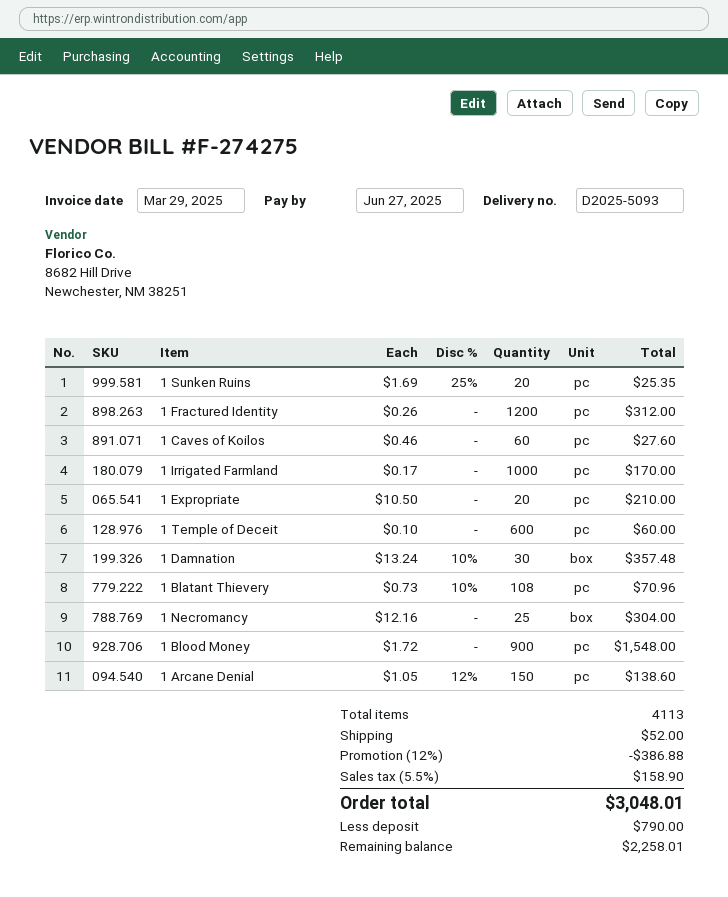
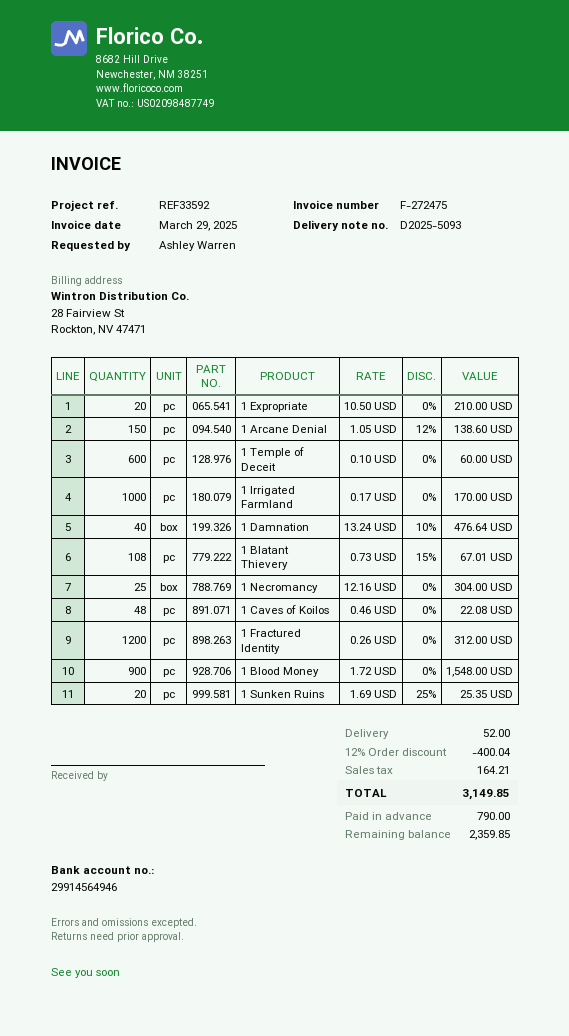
invoice number: F-274275 -> F-272475
1 Caves of Koilos: 60 x 0.46 = 27.60 -> 48 x 0.46 = 22.08
1 Damnation: 30 x 13.24 - 10% = 357.48 -> 40 x 13.24 - 10% = 476.64
1 Blatant Thievery: 108 x 0.73 - 10% = 70.96 -> 108 x 0.73 - 15% = 67.01
discount: 12% = 386.88 -> 12% = 400.04
tax: 158.90 -> 164.21
total: 3048.01 -> 3149.85
balance: 2258.01 -> 2359.85

